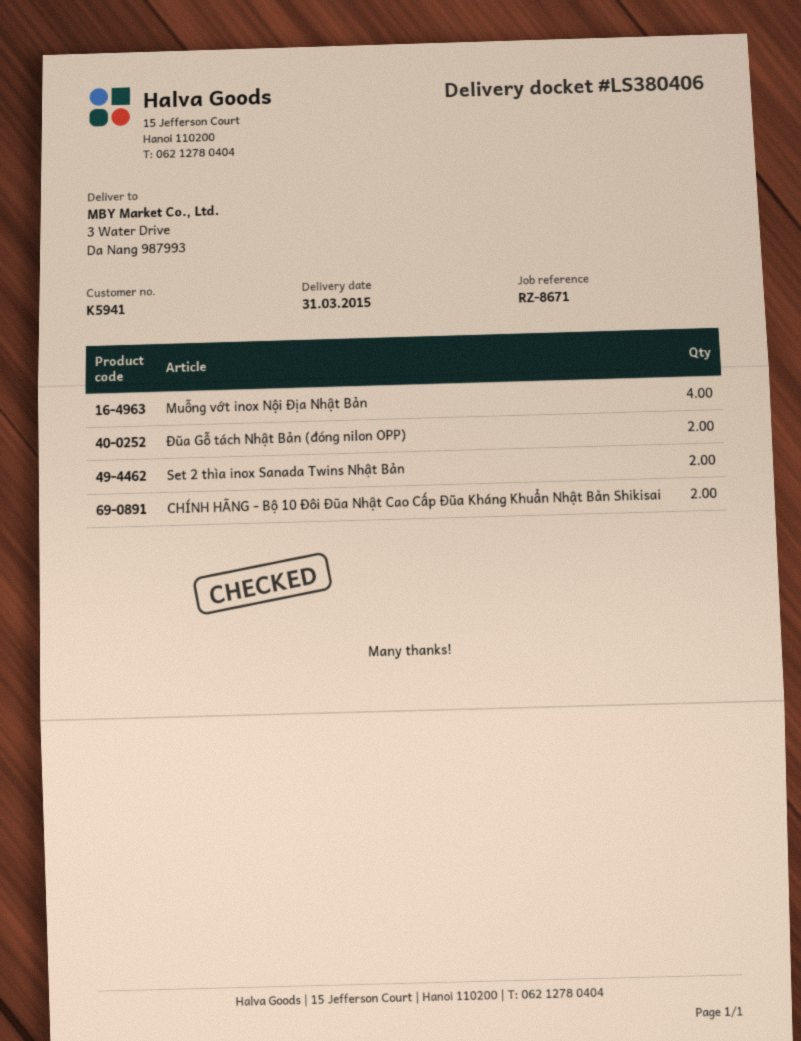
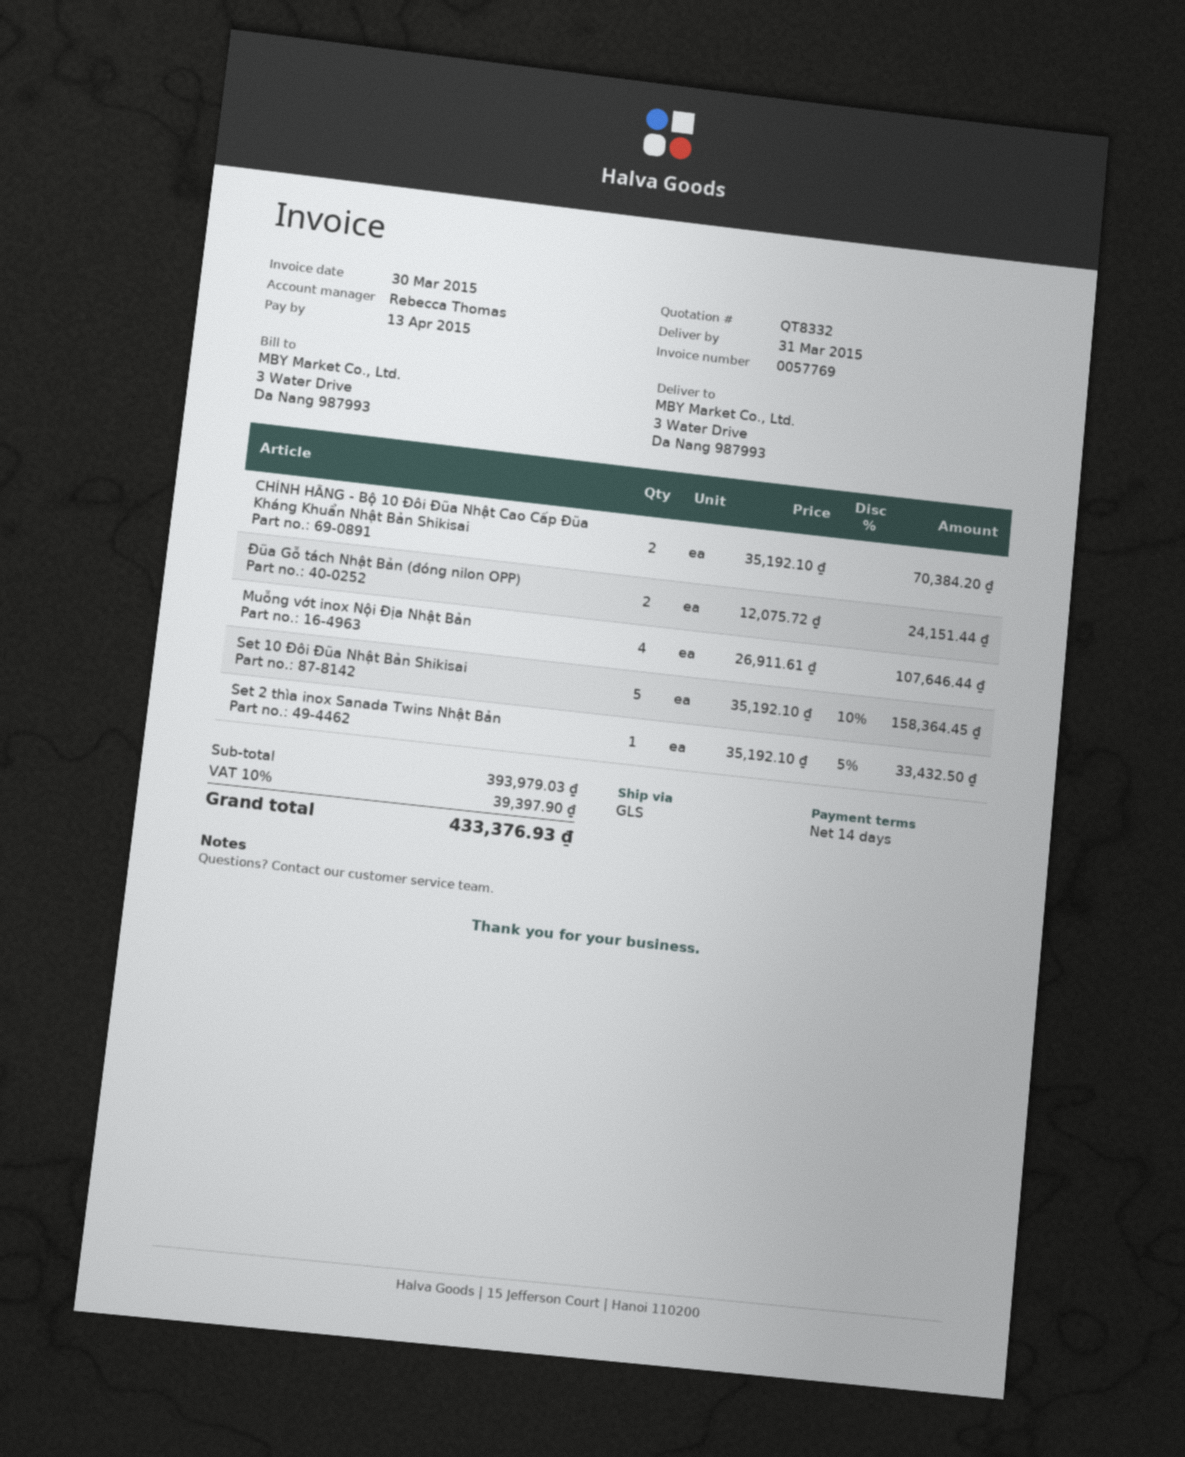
Set 2 thìa inox Sanada Twins Nhật Bản: 2 -> 1
Set 10 Đôi Đũa Nhật Bản Shikisai: none -> 5

